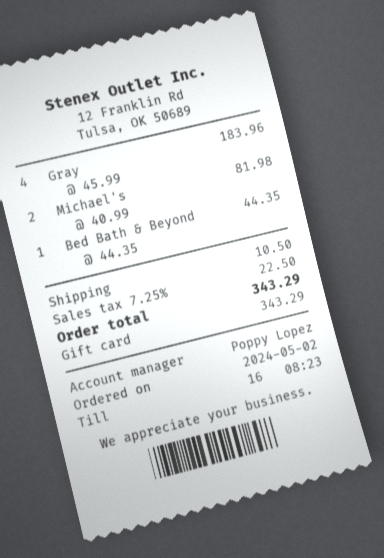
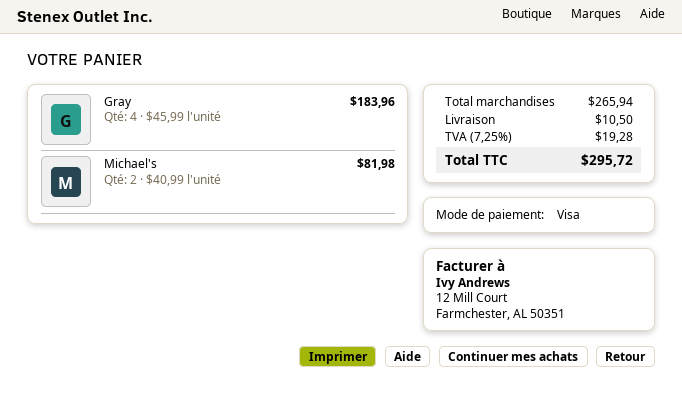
payment method: gift card -> Visa
Bed Bath & Beyond: 1 x 44.35 = 44.35 -> none
tax: 7.25% = 22.50 -> 7.25% = 19.28
total: 343.29 -> 295.72

